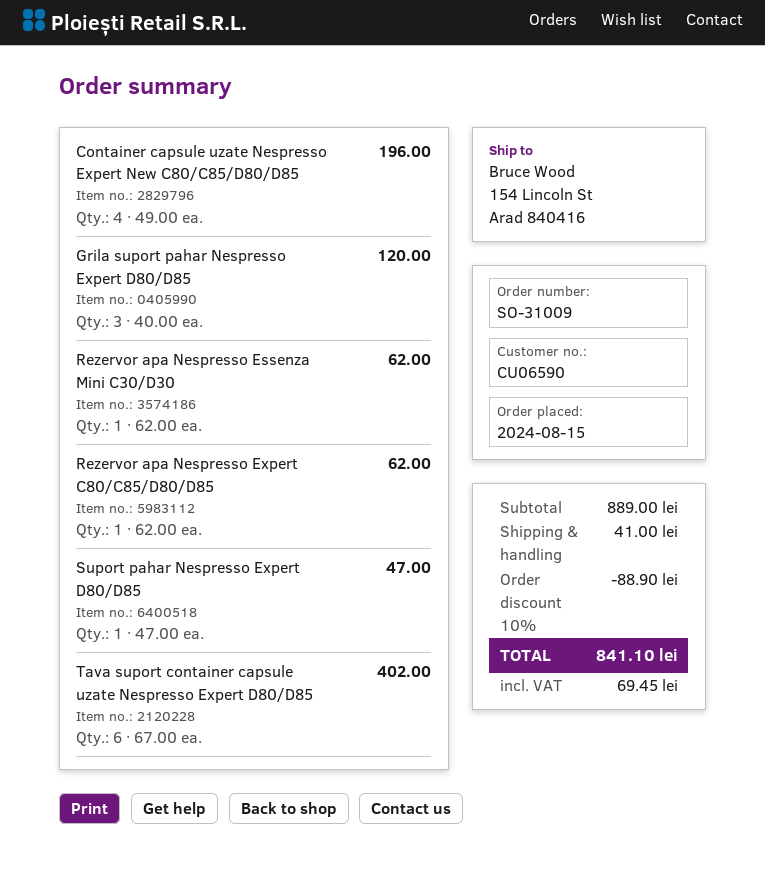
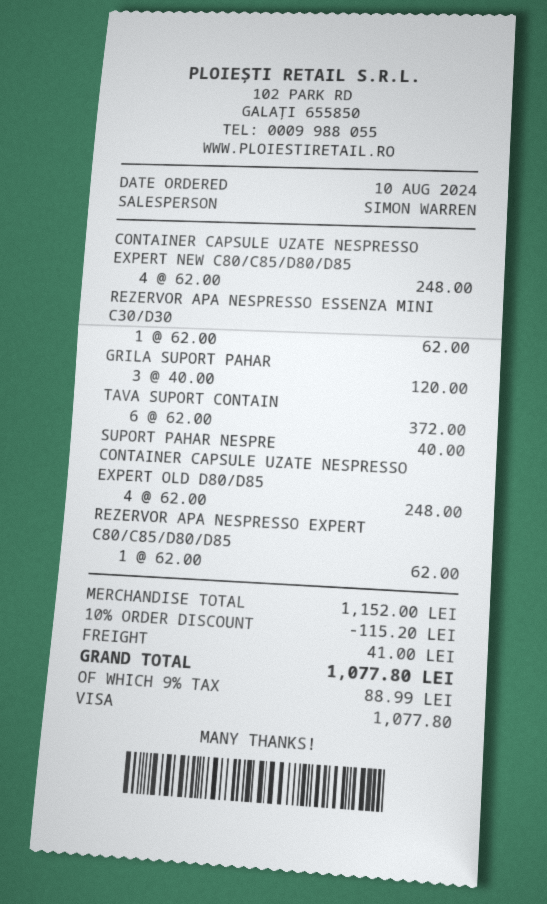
order date: 2024-08-15 -> 2024-08-10
Container capsule uzate Nespresso Expert New C80/C85/D80/D85: 4 x 49.00 = 196.00 -> 4 x 62.00 = 248.00
Suport pahar Nespresso Expert D80/D85: 1 x 47.00 = 47.00 -> 1 x 40.00 = 40.00
Tava suport container capsule uzate Nespresso Expert D80/D85: 6 x 67.00 = 402.00 -> 6 x 62.00 = 372.00
CONTAINER CAPSULE UZATE NESPRESSO EXPERT OLD D80/D85: none -> 4 x 62.00 = 248.00
subtotal: 889.00 -> 1152.00
discount: 10% = 88.90 -> 10% = 115.20
tax: 69.45 -> 88.99
total: 841.10 -> 1077.80

